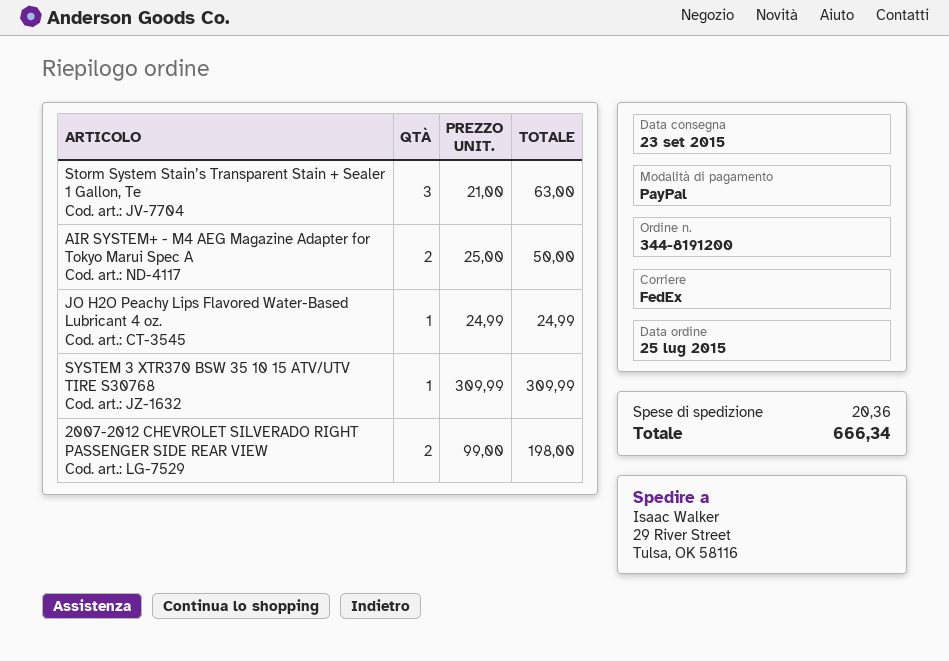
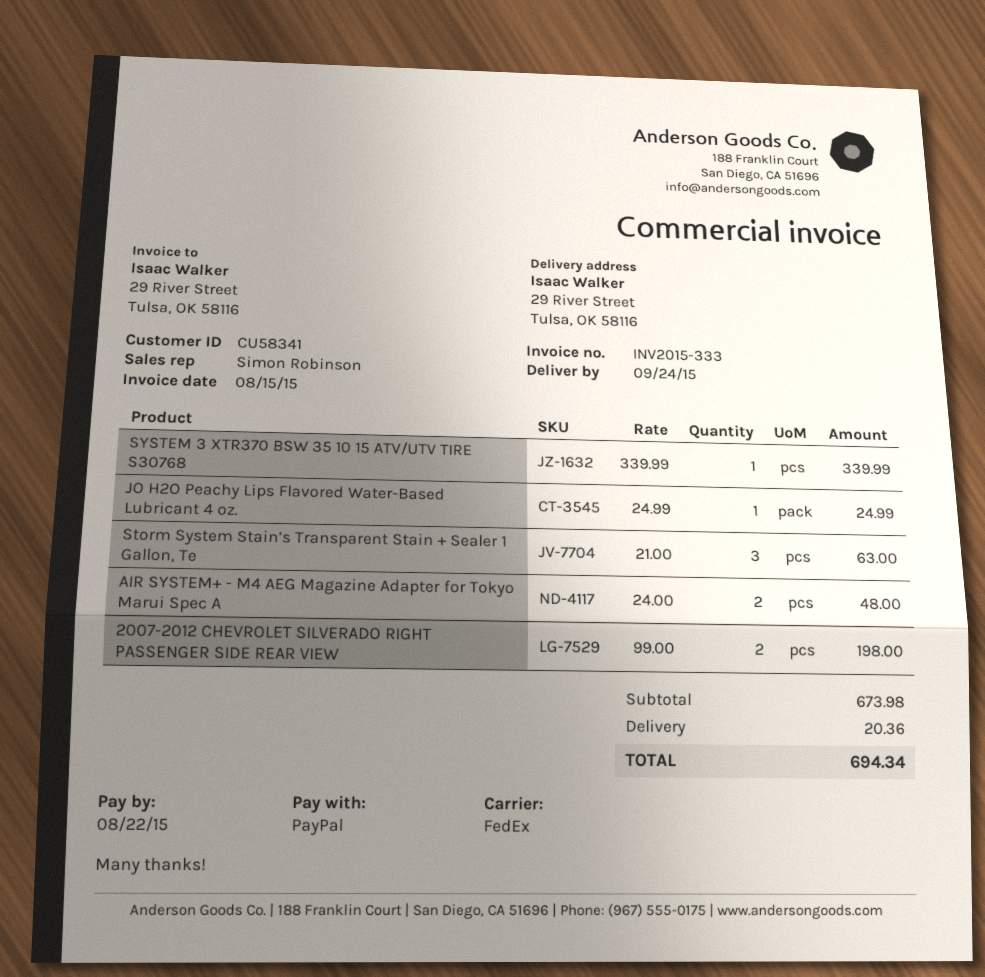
delivery date: 2015-09-23 -> 2015-09-24
AIR SYSTEM+ - M4 AEG Magazine Adapter for Tokyo Marui Spec A: 2 x 25.00 = 50.00 -> 2 x 24.00 = 48.00
SYSTEM 3 XTR370 BSW 35 10 15 ATV/UTV TIRE S30768: 1 x 309.99 = 309.99 -> 1 x 339.99 = 339.99
total: 666.34 -> 694.34

